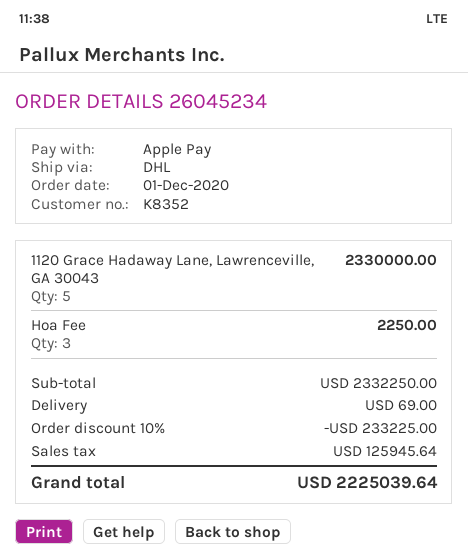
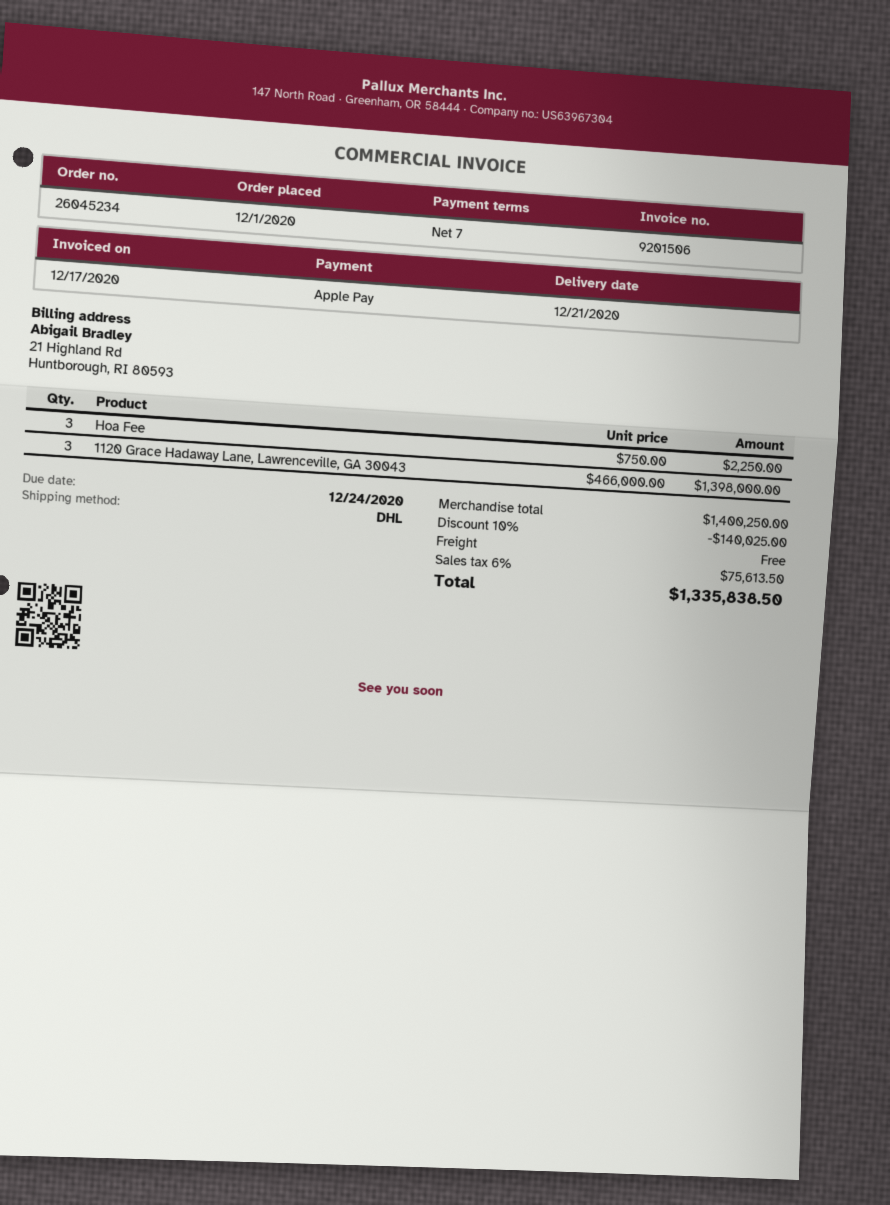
1120 Grace Hadaway Lane, Lawrenceville, GA 30043: 5 for 2330000.00 -> 3 for 1398000.00
subtotal: 2332250.00 -> 1400250.00
discount: 10% = 233225.00 -> 10% = 140025.00
shipping: 69.00 -> 0.00
tax: 125945.64 -> 75613.50
total: 2225039.64 -> 1335838.50

